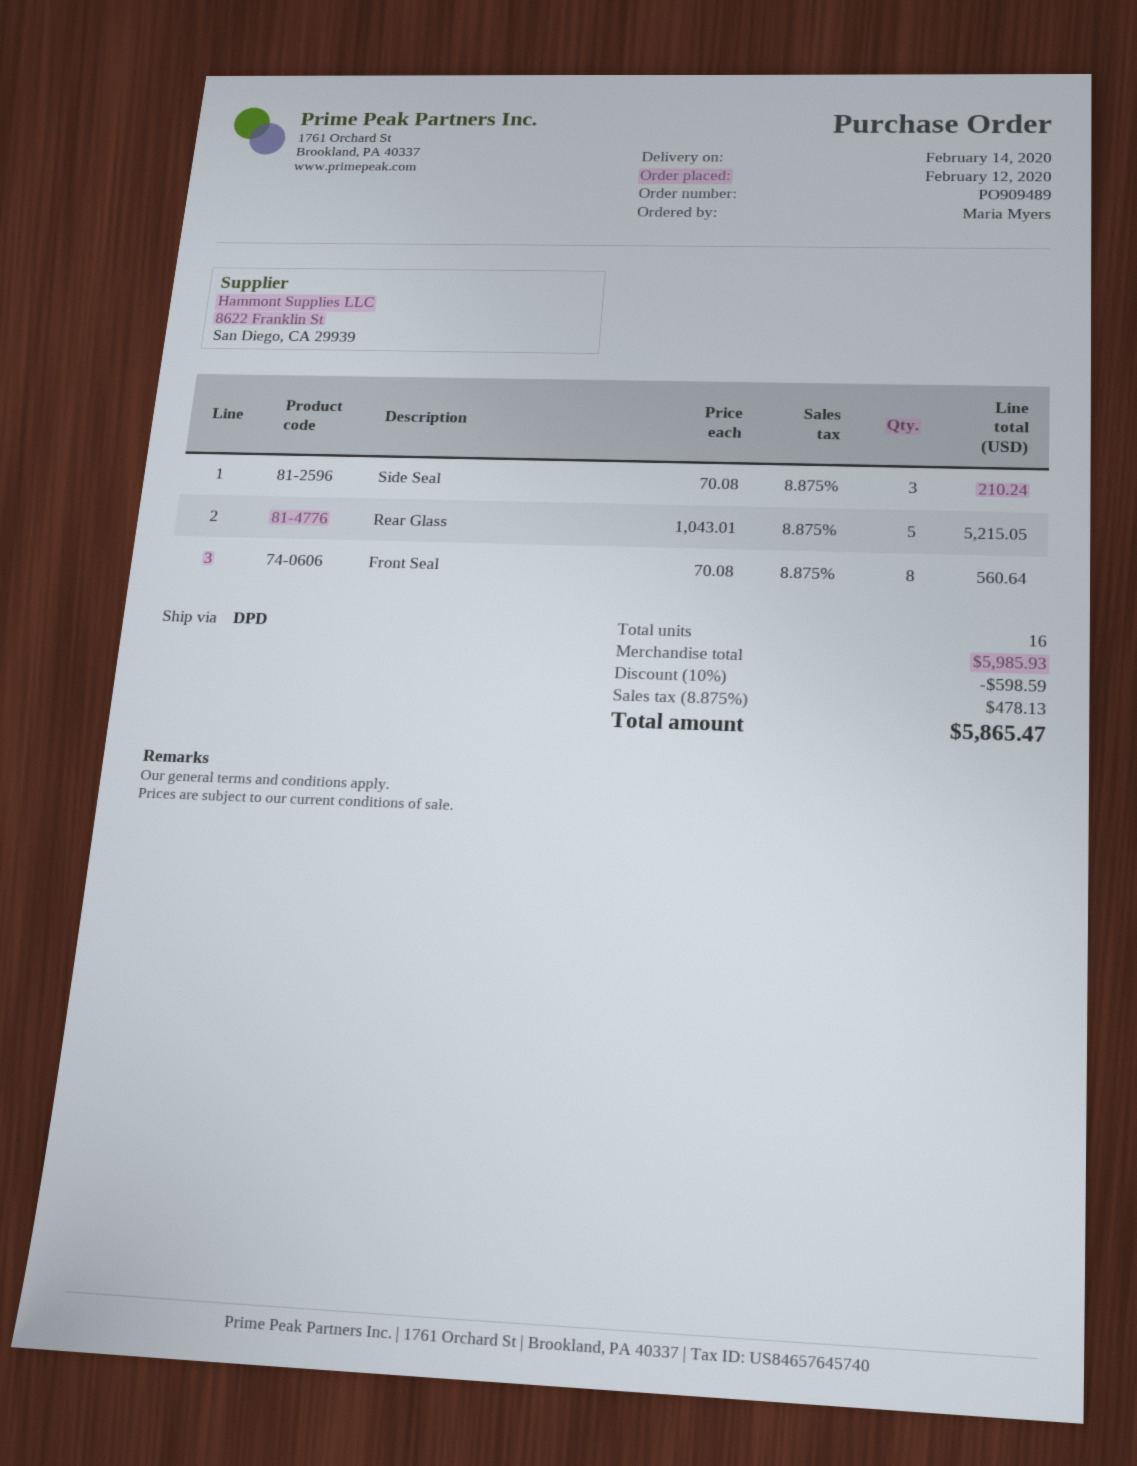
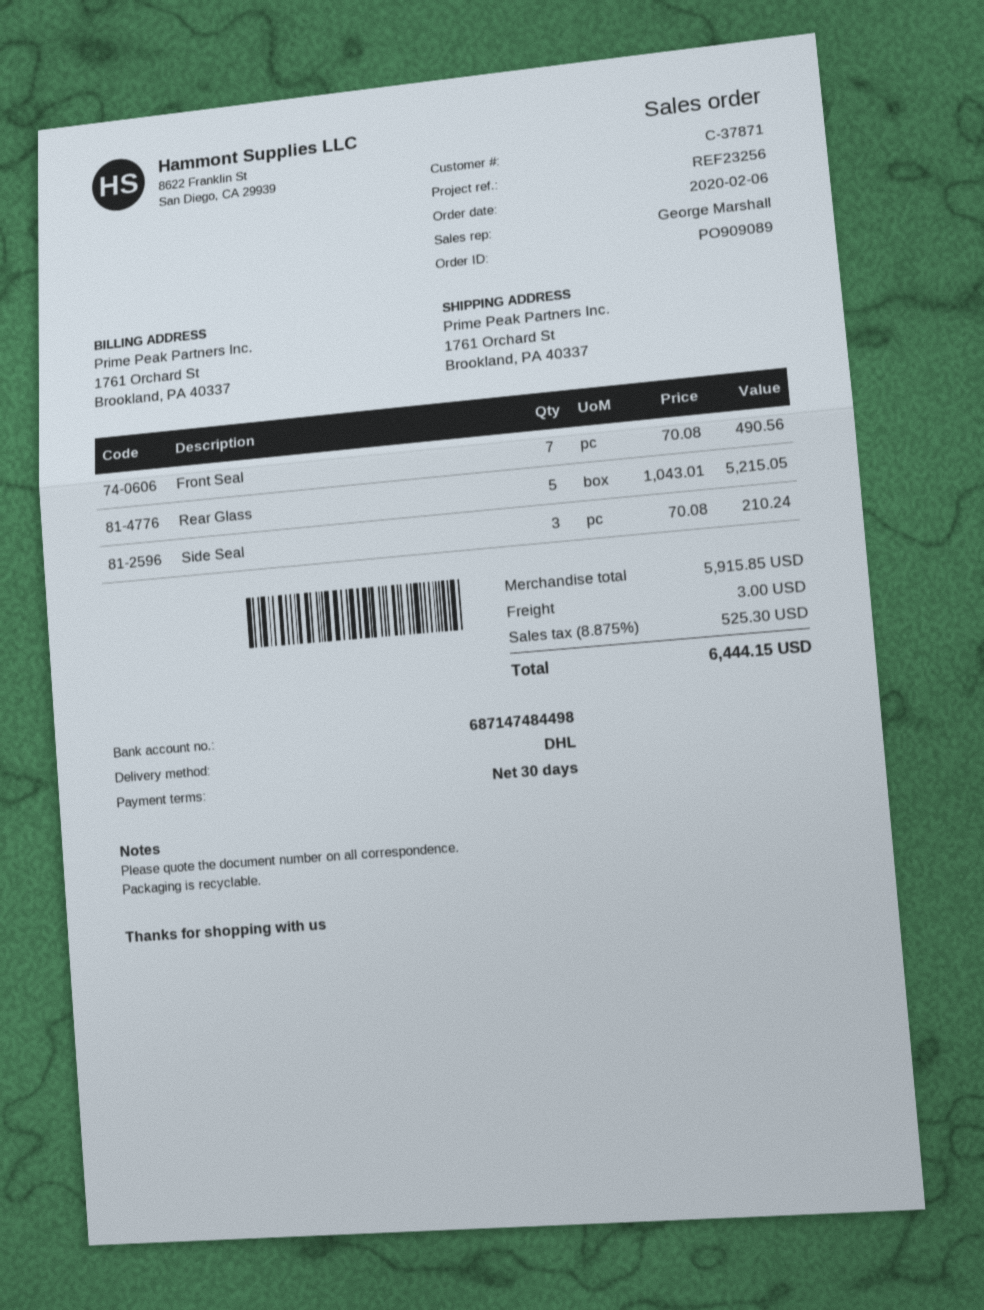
order number: PO909489 -> PO909089
order date: 2020-02-12 -> 2020-02-06
shipping method: DPD -> DHL
Front Seal: 8 x 70.08 = 560.64 -> 7 x 70.08 = 490.56
subtotal: 5985.93 -> 5915.85
discount: 10% = 598.59 -> none
shipping: none -> 3.00
tax: 8.875% = 478.13 -> 8.875% = 525.30
total: 5865.47 -> 6444.15

